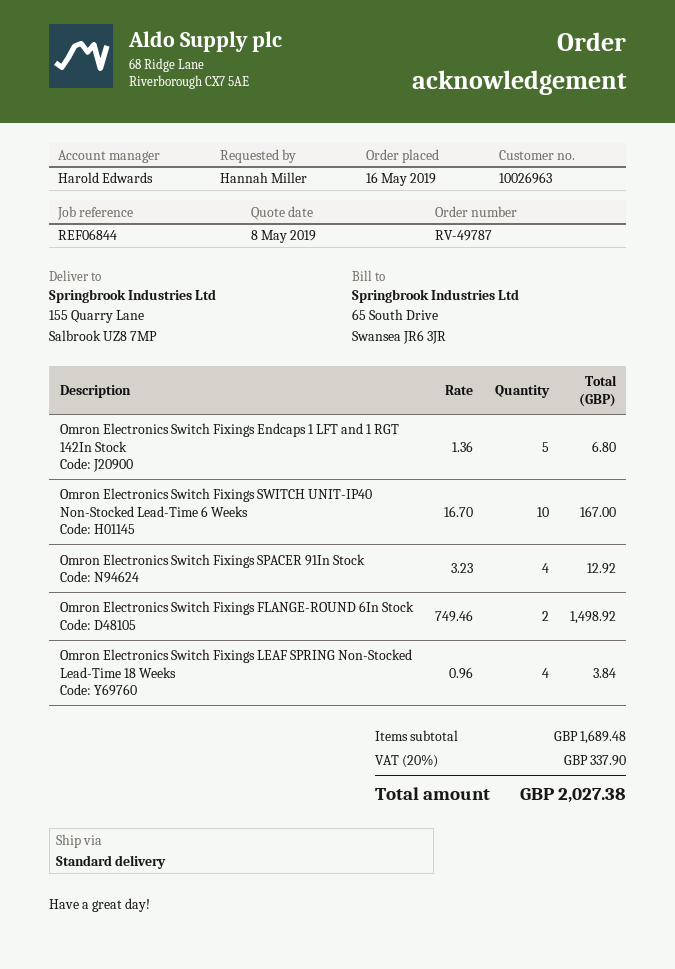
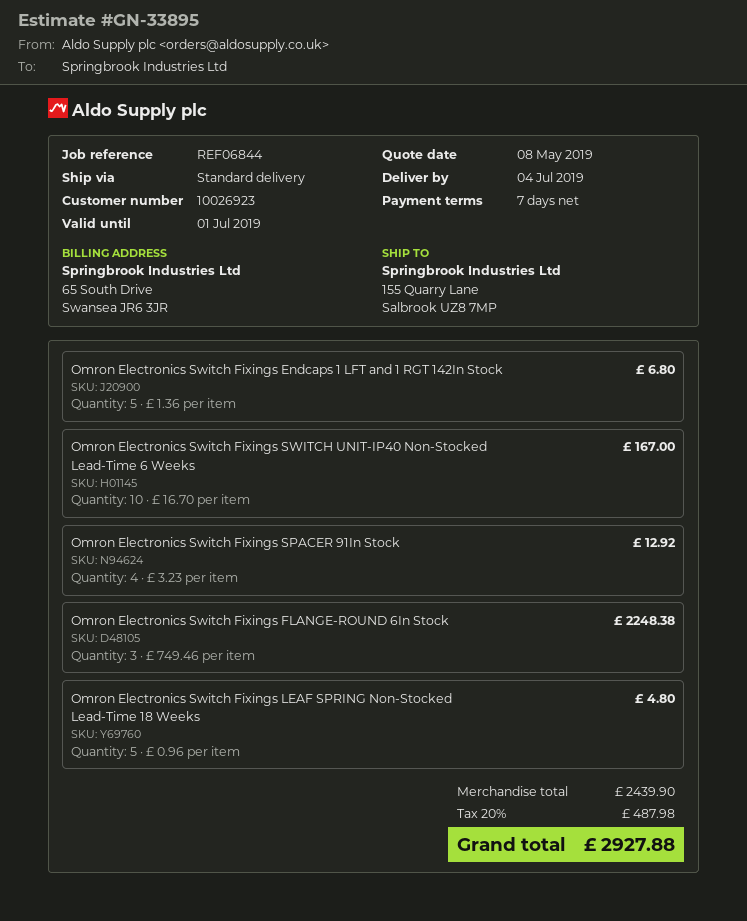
customer number: 10026963 -> 10026923
Omron Electronics Switch Fixings FLANGE-ROUND 6In Stock: 2 x 749.46 = 1498.92 -> 3 x 749.46 = 2248.38
Omron Electronics Switch Fixings LEAF SPRING Non-Stocked Lead-Time 18 Weeks: 4 x 0.96 = 3.84 -> 5 x 0.96 = 4.80
subtotal: 1689.48 -> 2439.90
tax: 20% = 337.90 -> 20% = 487.98
total: 2027.38 -> 2927.88

